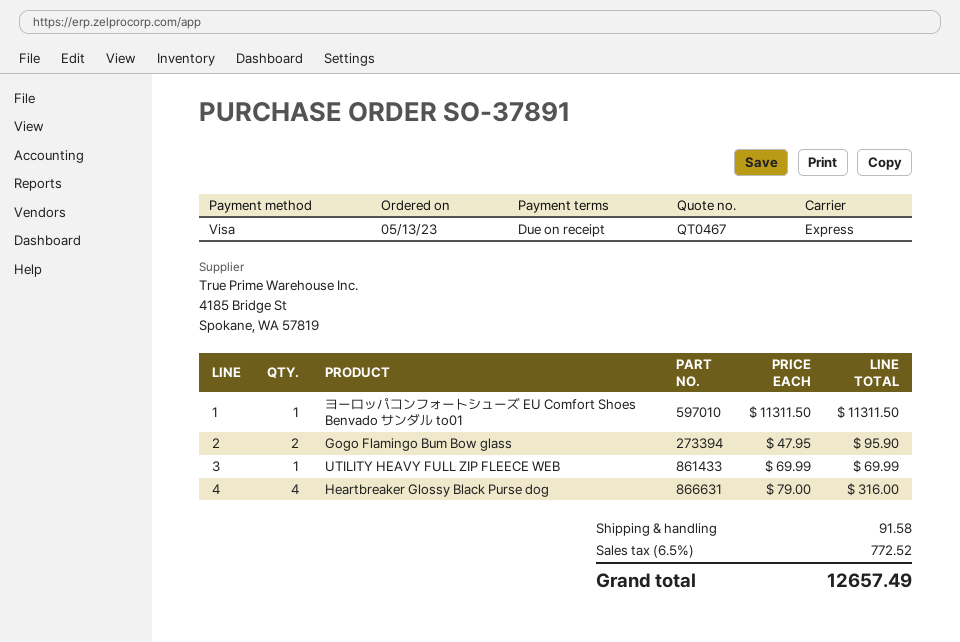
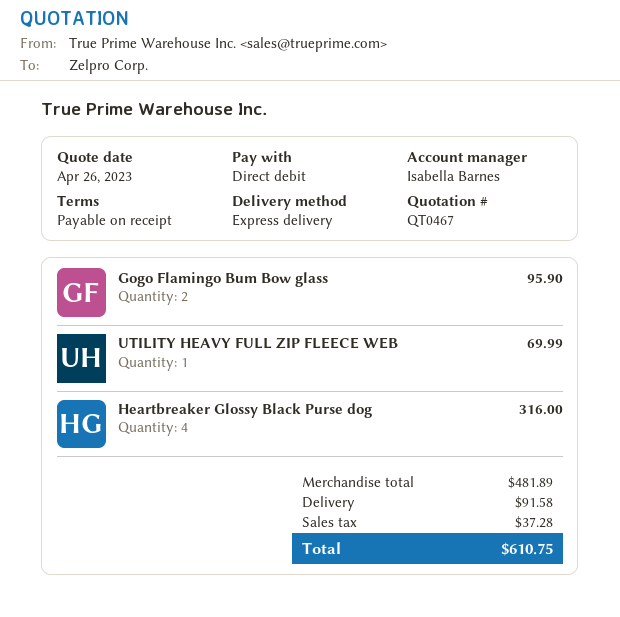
payment method: Visa -> direct debit
ヨーロッパコンフォートシューズ EU Comfort Shoes Benvado サンダル to01: 1 for 11311.50 -> none
tax: 772.52 -> 37.28
total: 12657.49 -> 610.75

